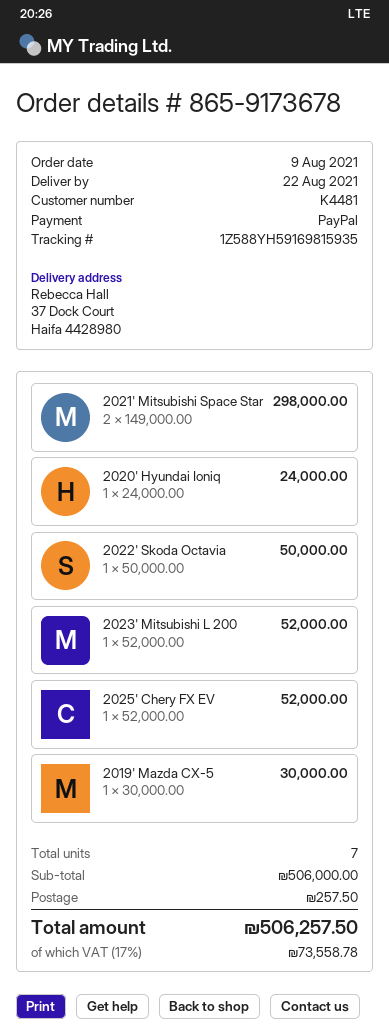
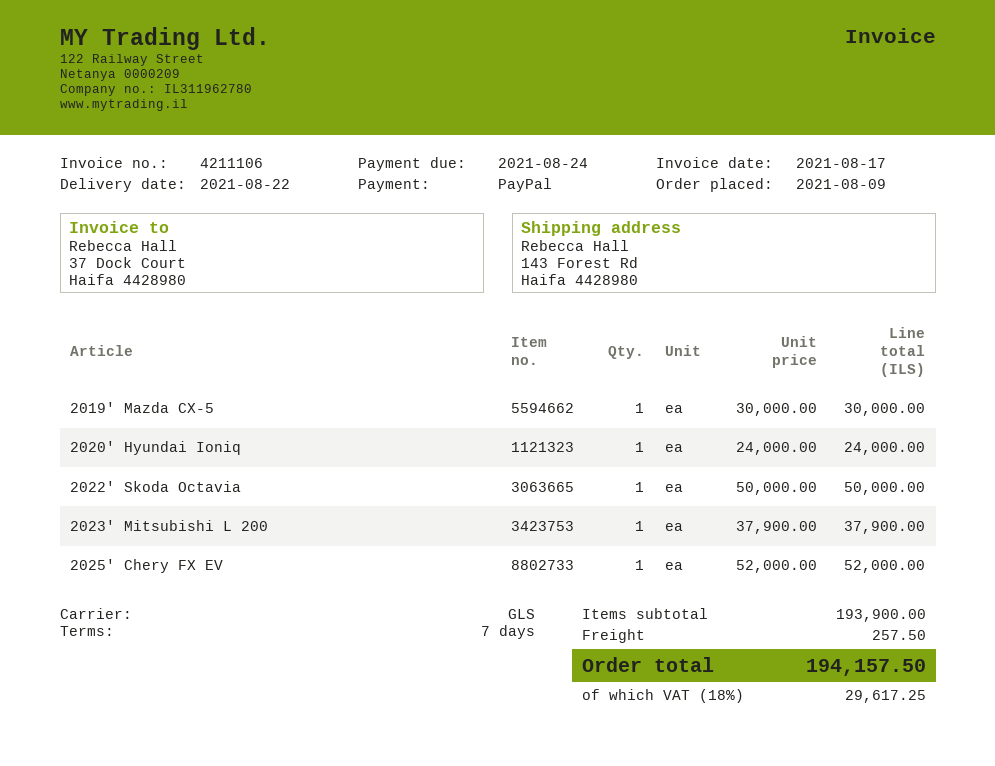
ship to: 37 Dock Court, Haifa 4428980 -> 143 Forest Rd, Haifa 4428980
2021' Mitsubishi Space Star: 2 x 149000.00 = 298000.00 -> none
2023' Mitsubishi L 200: 1 x 52000.00 = 52000.00 -> 1 x 37900.00 = 37900.00
subtotal: 506000.00 -> 193900.00
tax: 17% = 73558.78 -> 18% = 29617.25
total: 506257.50 -> 194157.50

